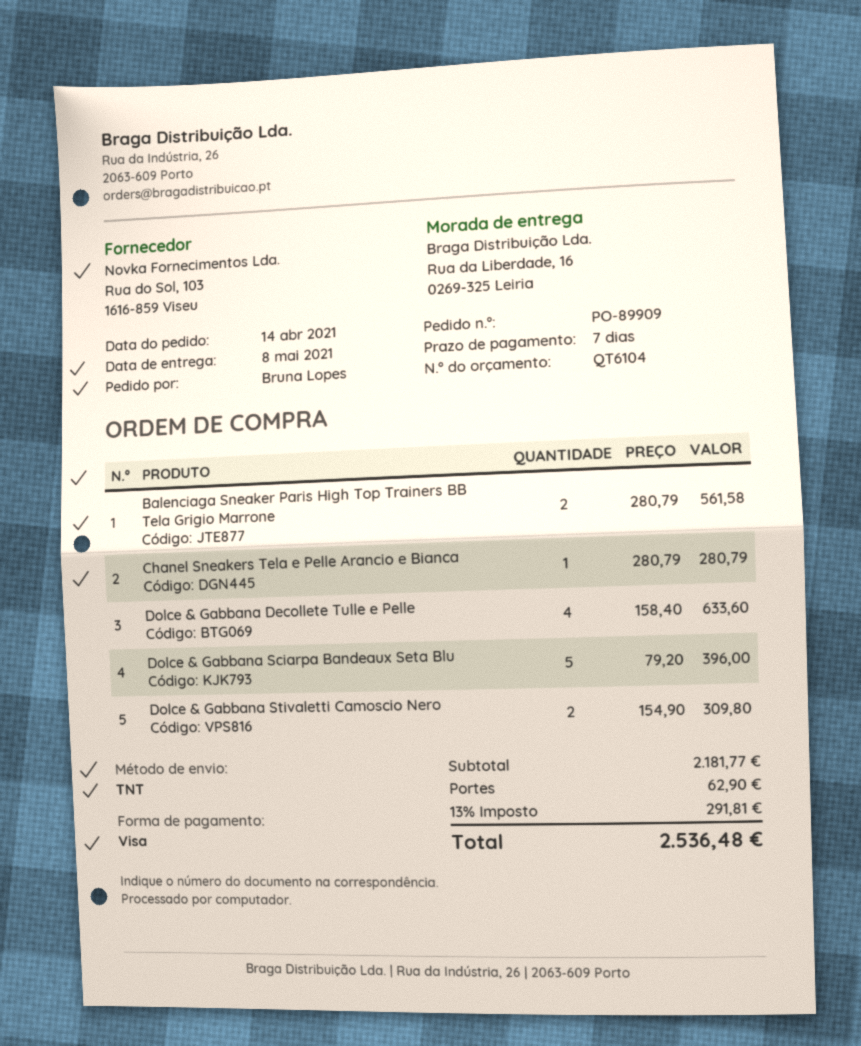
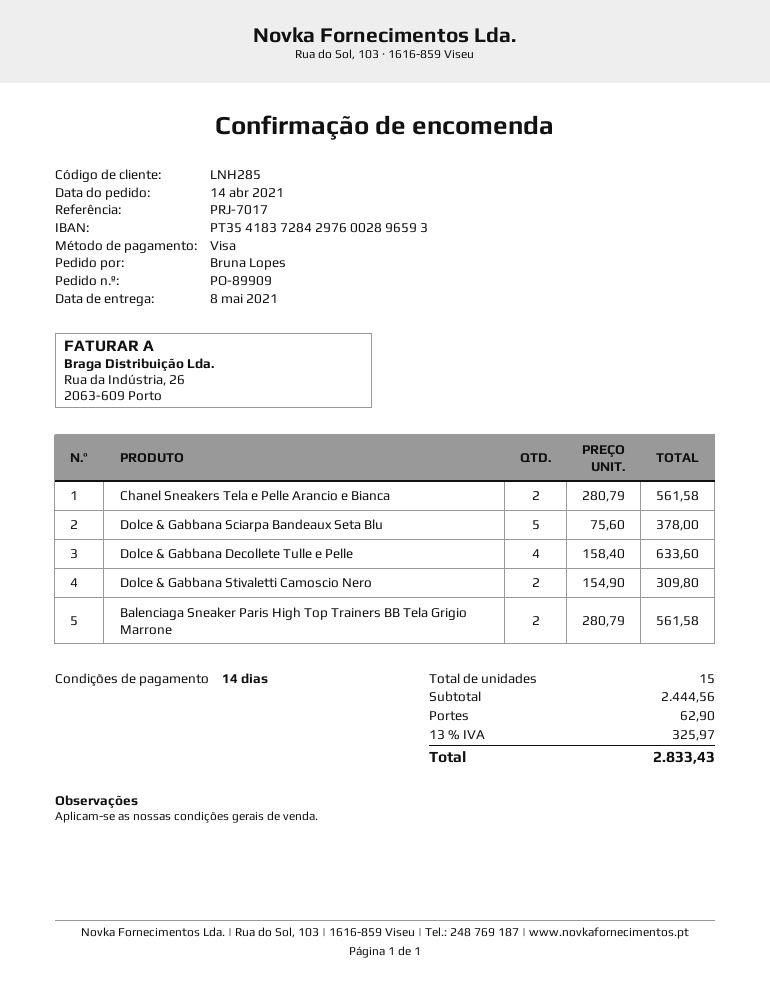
payment terms: 7 days -> 14 days
Chanel Sneakers Tela e Pelle Arancio e Bianca: 1 x 280.79 = 280.79 -> 2 x 280.79 = 561.58
Dolce & Gabbana Sciarpa Bandeaux Seta Blu: 5 x 79.20 = 396.00 -> 5 x 75.60 = 378.00
subtotal: 2181.77 -> 2444.56
tax: 13% = 291.81 -> 13% = 325.97
total: 2536.48 -> 2833.43

